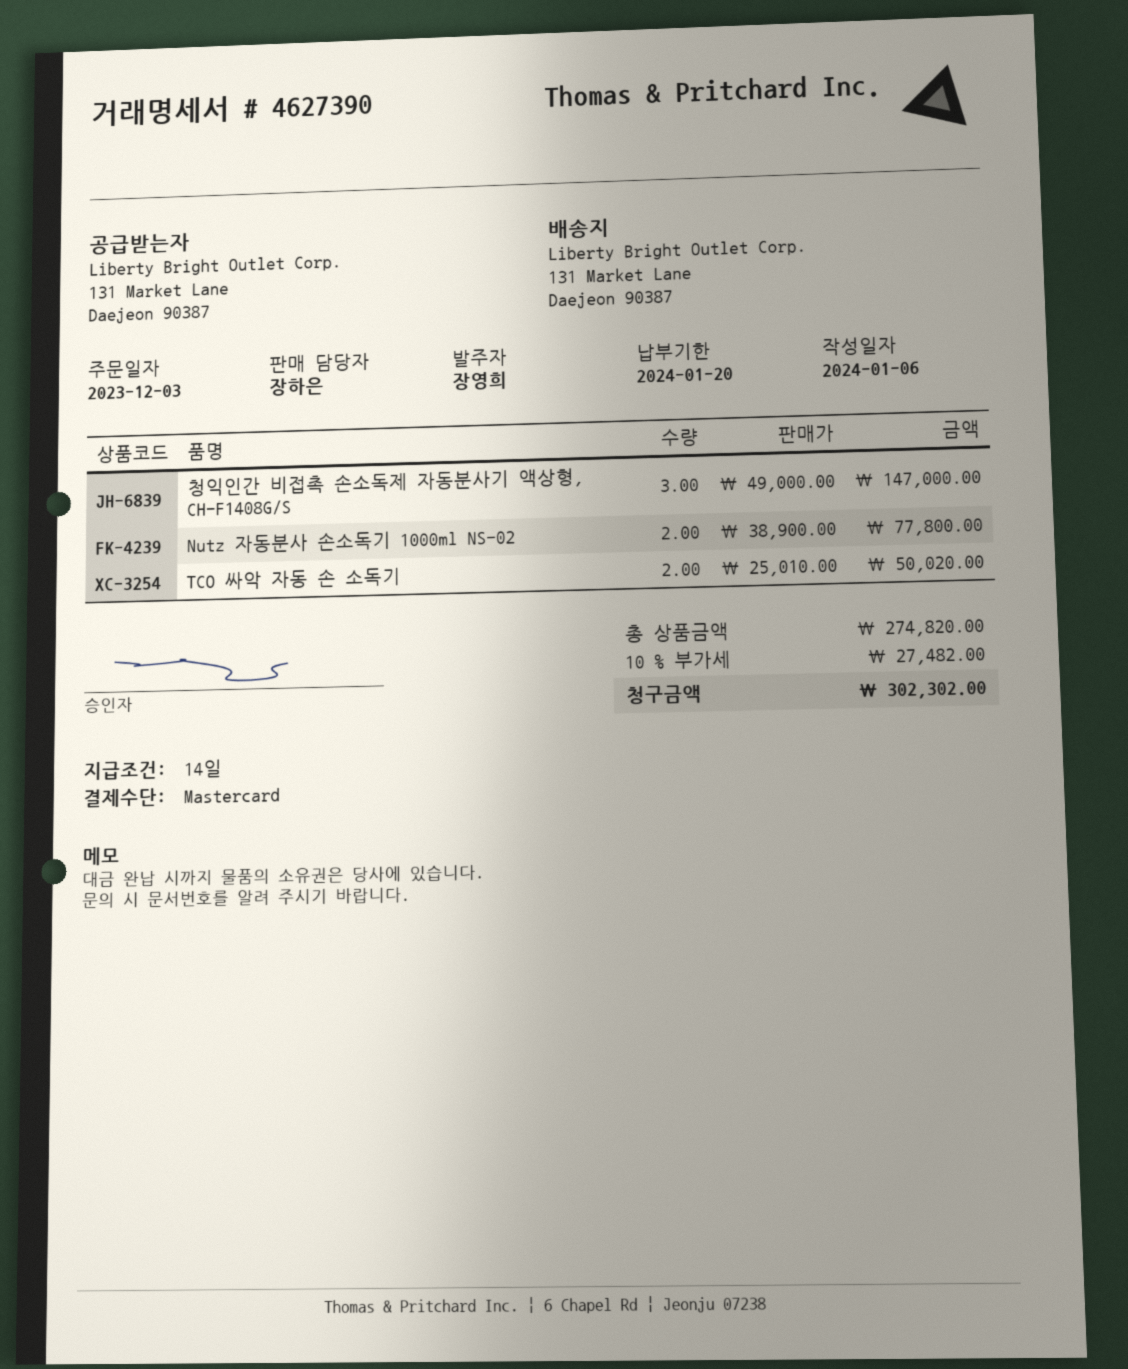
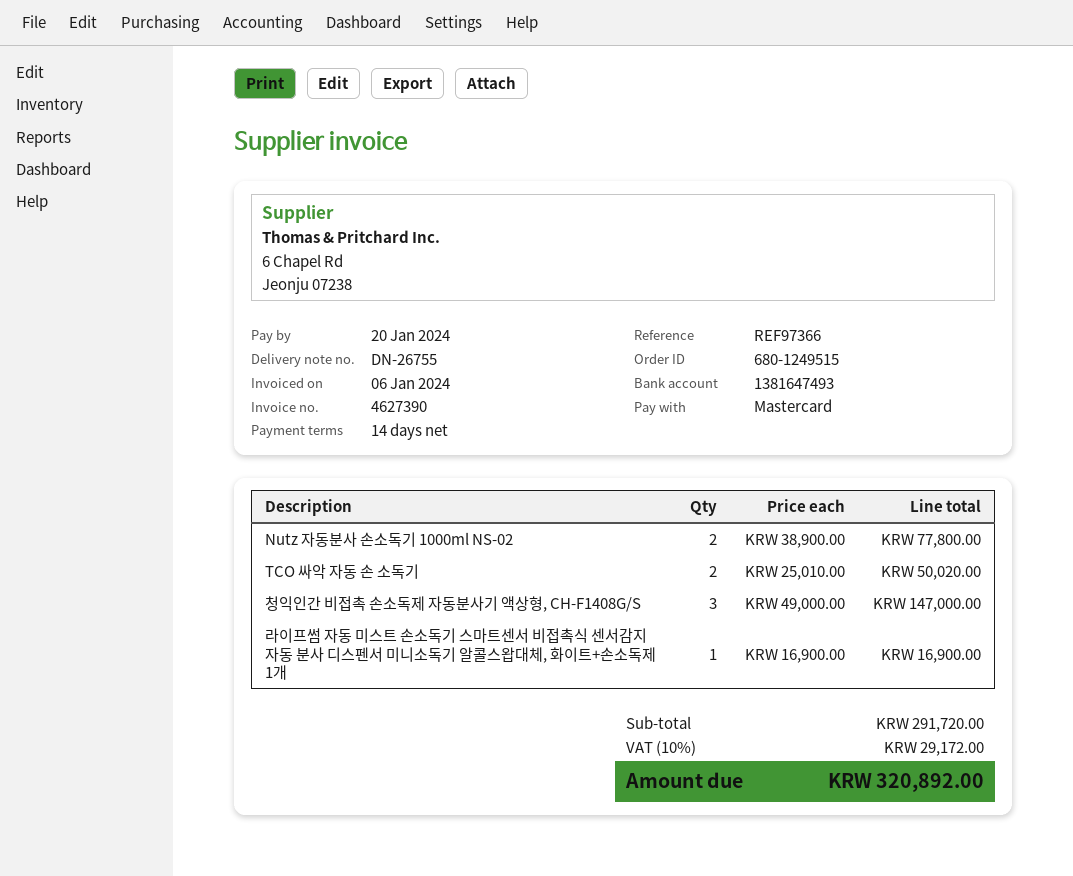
라이프썸 자동 미스트 손소독기 스마트센서 비접촉식 센서감지 자동 분사 디스펜서 미니소독기 알콜스왑대체, 화이트+손소독제 1개: none -> 1 x 16900.00 = 16900.00
subtotal: 274820.00 -> 291720.00
tax: 10% = 27482.00 -> 10% = 29172.00
total: 302302.00 -> 320892.00

